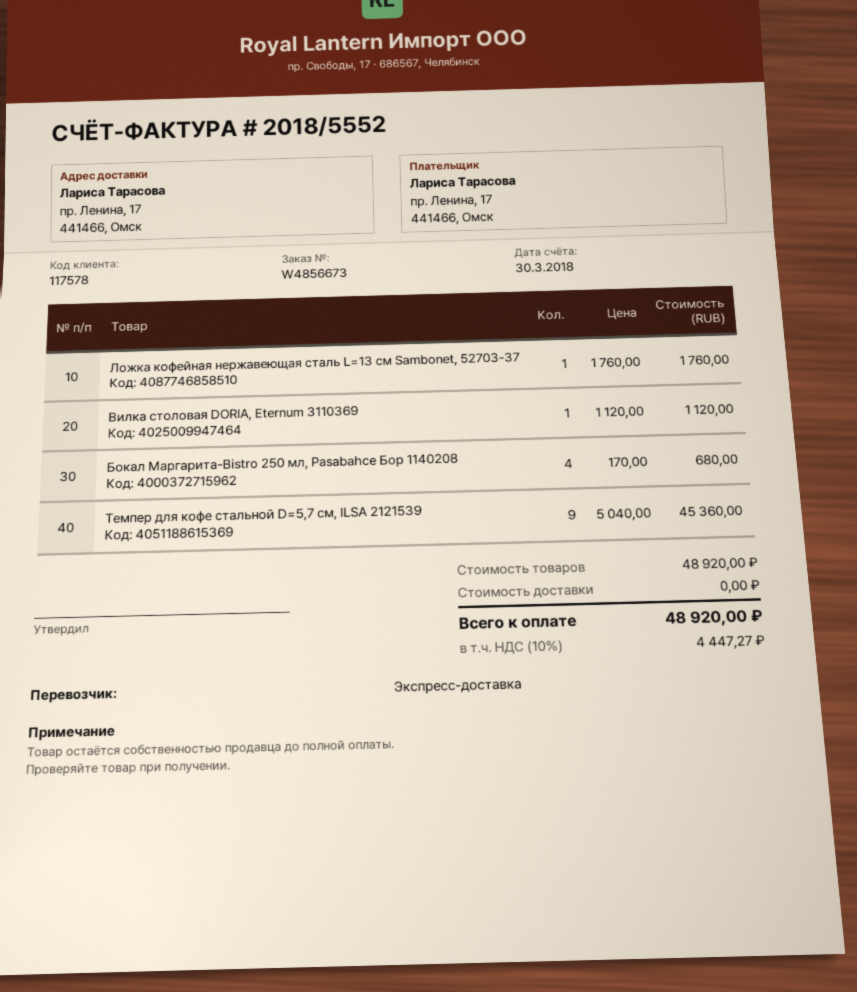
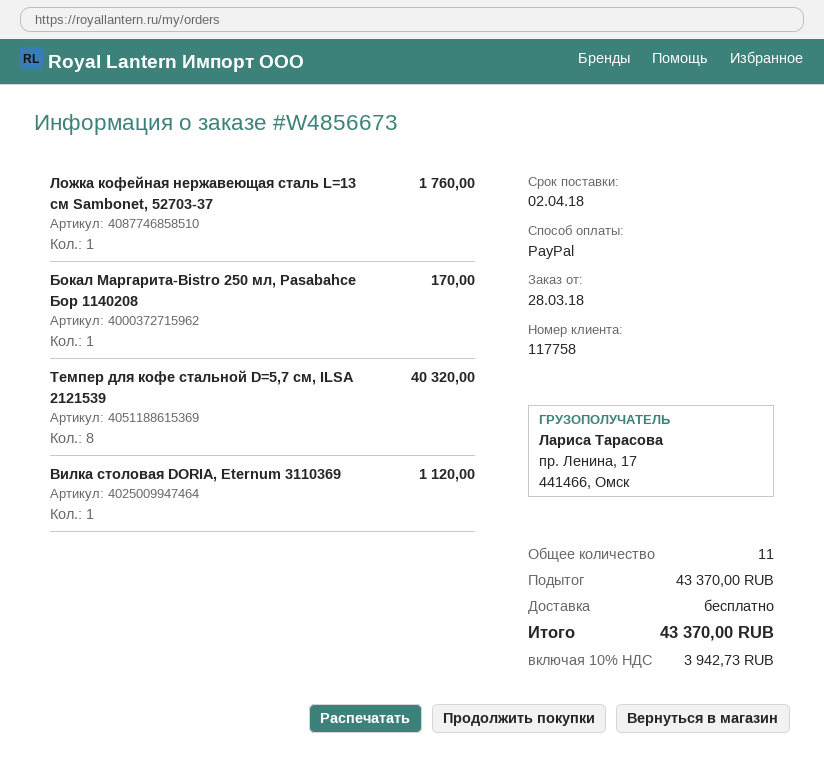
customer number: 117578 -> 117758
Бокал Маргарита-Bistro 250 мл, Pasabahce Бор 1140208: 4 for 680.00 -> 1 for 170.00
Темпер для кофе стальной D=5,7 см, ILSA 2121539: 9 for 45360.00 -> 8 for 40320.00
subtotal: 48920.00 -> 43370.00
tax: 10% = 4447.27 -> 10% = 3942.73
total: 48920.00 -> 43370.00

